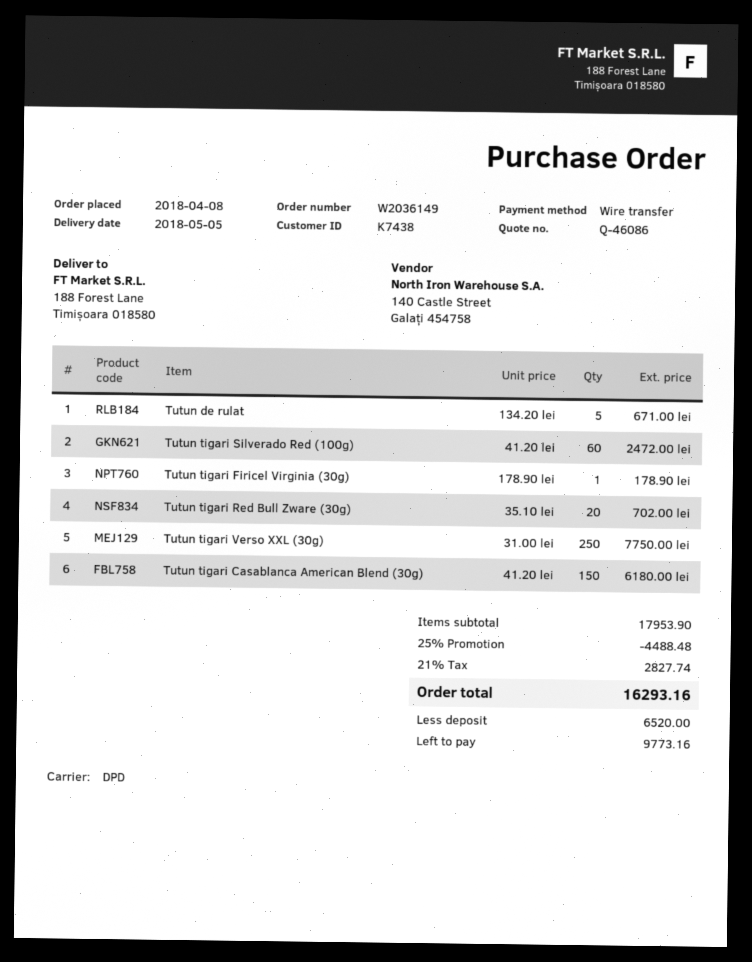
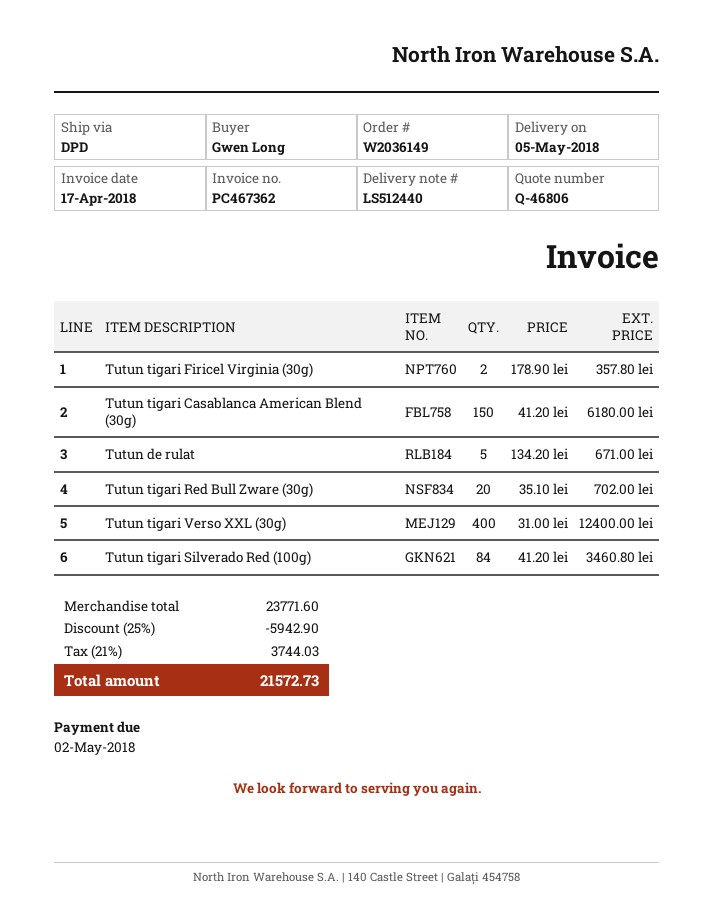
quote number: Q-46086 -> Q-46806
Tutun tigari Silverado Red (100g): 60 x 41.20 = 2472.00 -> 84 x 41.20 = 3460.80
Tutun tigari Firicel Virginia (30g): 1 x 178.90 = 178.90 -> 2 x 178.90 = 357.80
Tutun tigari Verso XXL (30g): 250 x 31.00 = 7750.00 -> 400 x 31.00 = 12400.00
subtotal: 17953.90 -> 23771.60
discount: 25% = 4488.48 -> 25% = 5942.90
tax: 21% = 2827.74 -> 21% = 3744.03
total: 16293.16 -> 21572.73

